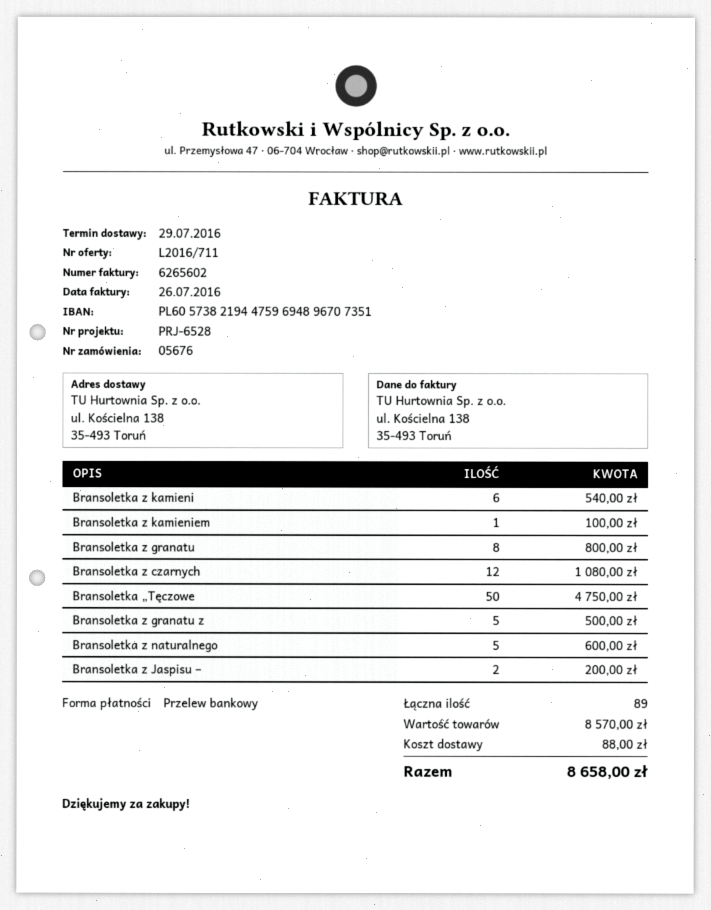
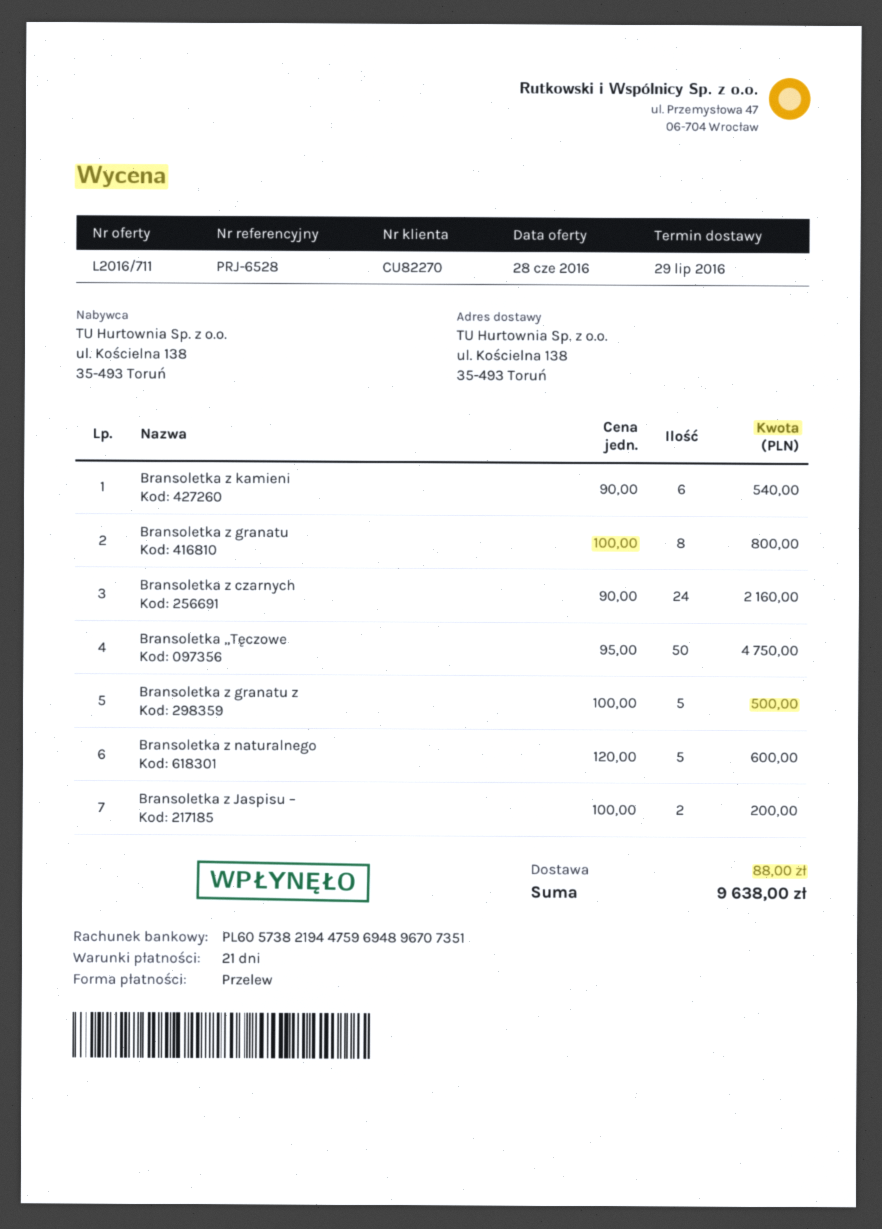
Bransoletka z kamieniem: 1 for 100.00 -> none
Bransoletka z czarnych: 12 for 1080.00 -> 24 for 2160.00
total: 8658.00 -> 9638.00

